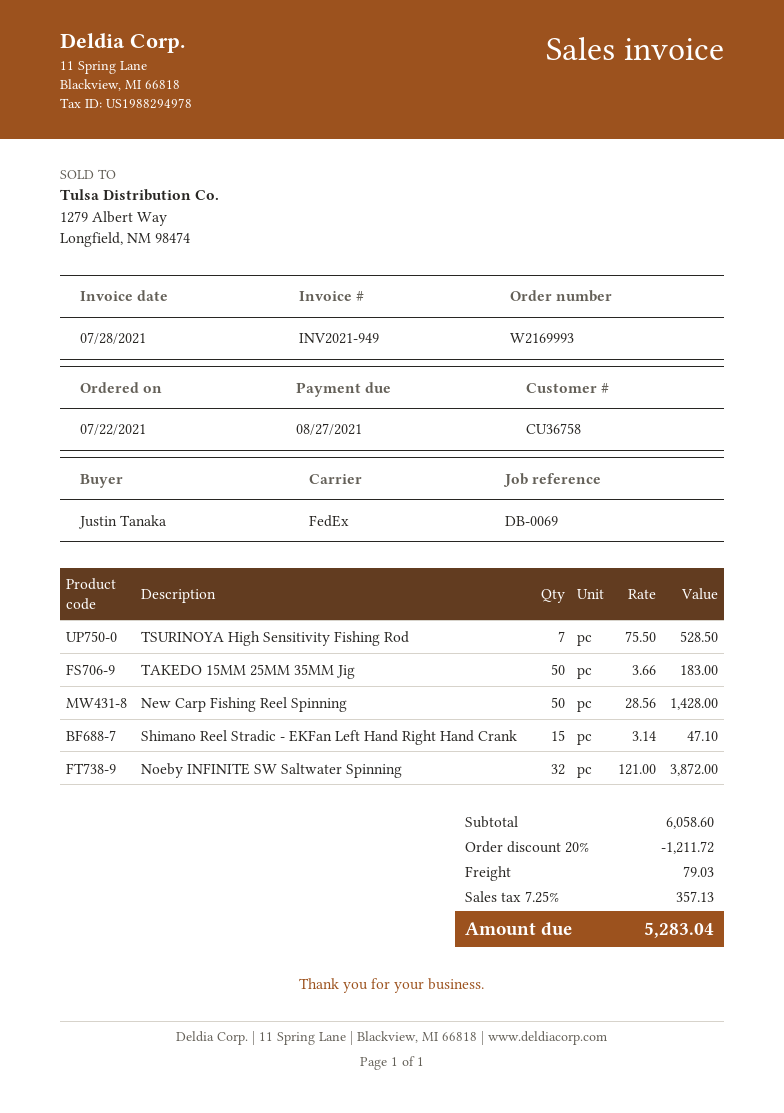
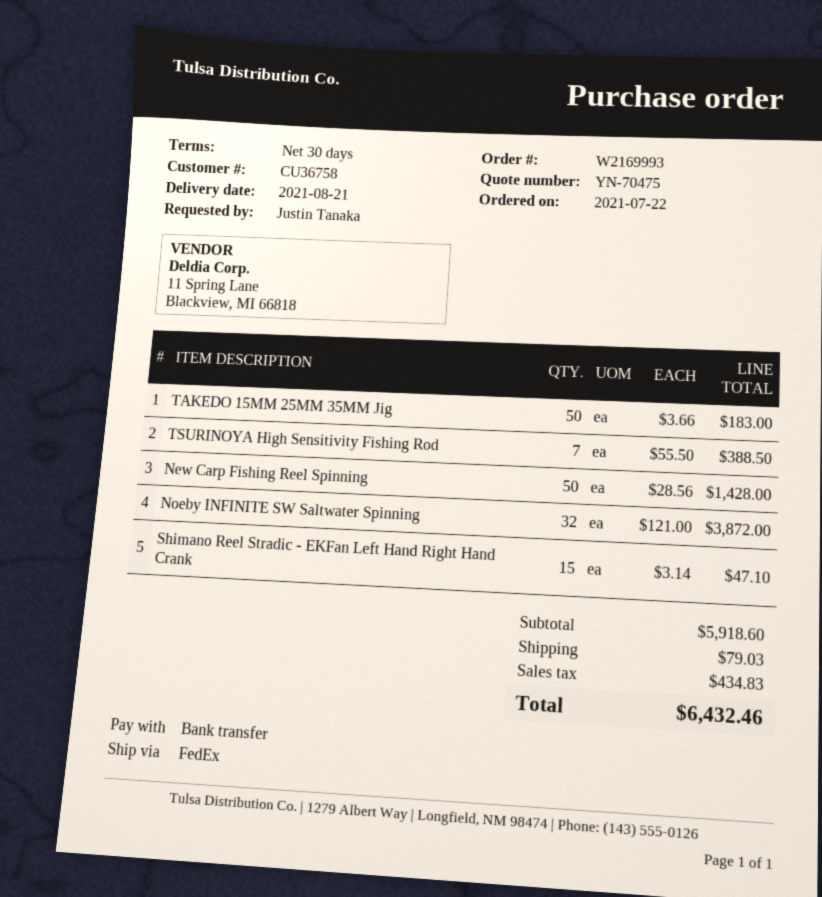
TSURINOYA High Sensitivity Fishing Rod: 7 x 75.50 = 528.50 -> 7 x 55.50 = 388.50
subtotal: 6058.60 -> 5918.60
discount: 20% = 1211.72 -> none
tax: 357.13 -> 434.83
total: 5283.04 -> 6432.46

